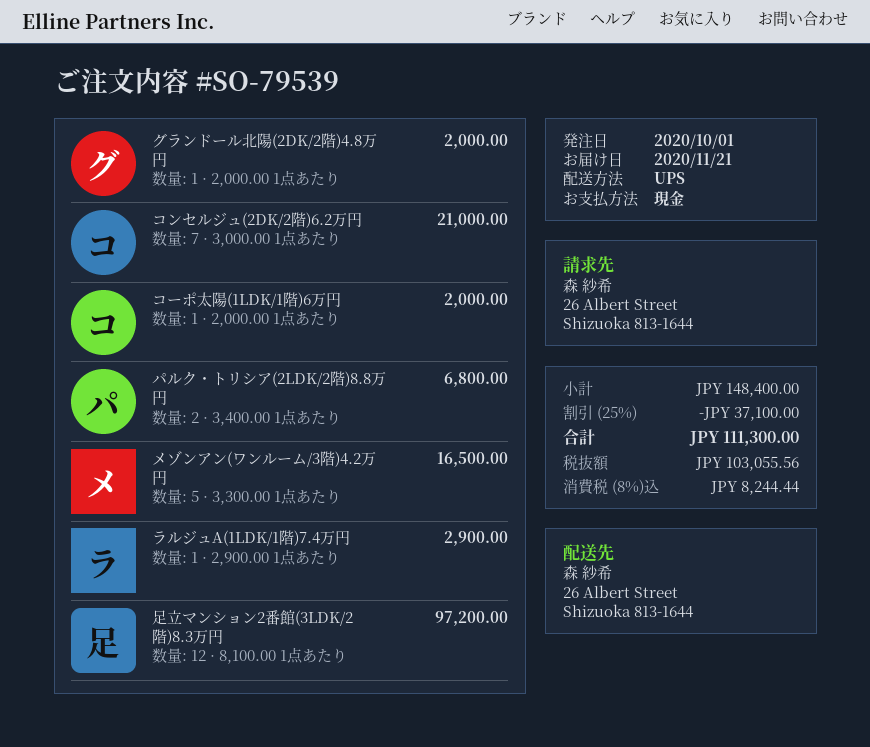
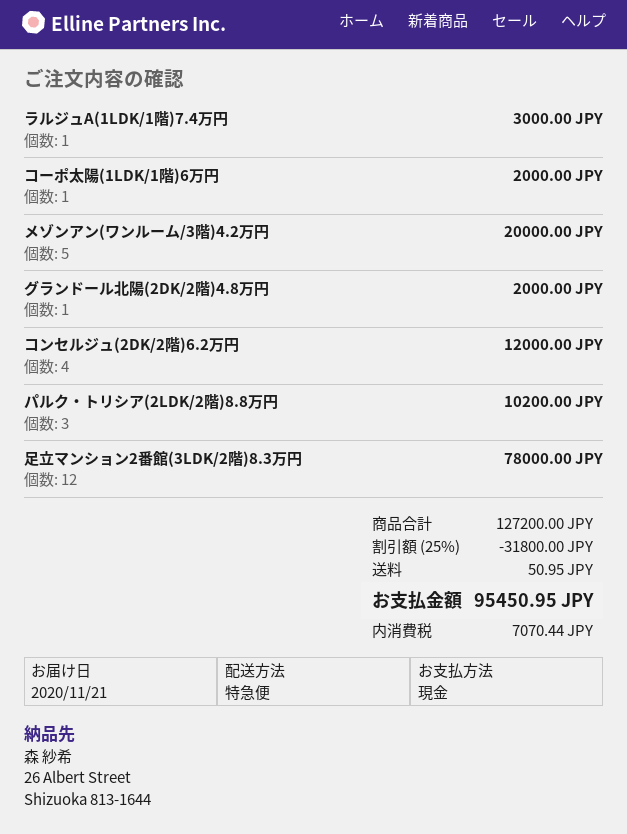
shipping method: UPS -> express
コンセルジュ(2DK/2階)6.2万円: 7 for 21000.00 -> 4 for 12000.00
パルク・トリシア(2LDK/2階)8.8万円: 2 for 6800.00 -> 3 for 10200.00
メゾンアン(ワンルーム/3階)4.2万円: 5 for 16500.00 -> 5 for 20000.00
ラルジュA(1LDK/1階)7.4万円: 1 for 2900.00 -> 1 for 3000.00
足立マンション2番館(3LDK/2階)8.3万円: 12 for 97200.00 -> 12 for 78000.00
subtotal: 148400.00 -> 127200.00
discount: 25% = 37100.00 -> 25% = 31800.00
shipping: none -> 50.95
tax: 8244.44 -> 7070.44
total: 111300.00 -> 95450.95

